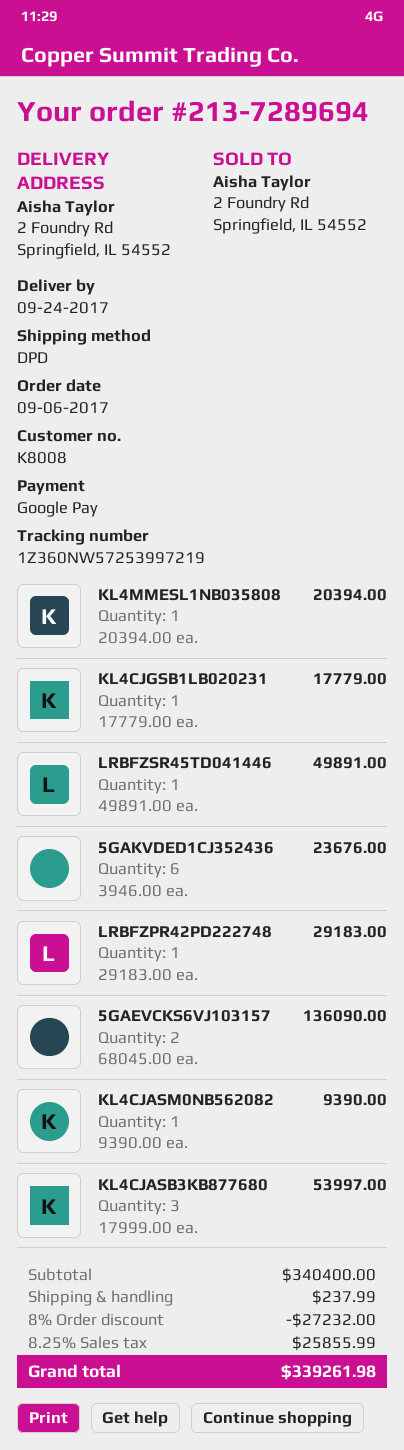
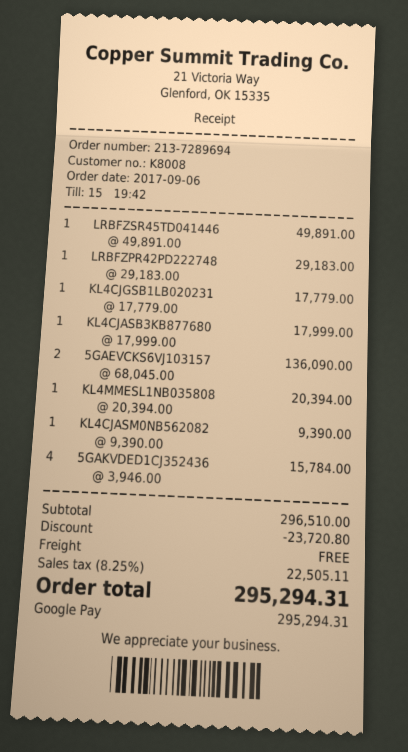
5GAKVDED1CJ352436: 6 x 3946.00 = 23676.00 -> 4 x 3946.00 = 15784.00
KL4CJASB3KB877680: 3 x 17999.00 = 53997.00 -> 1 x 17999.00 = 17999.00
subtotal: 340400.00 -> 296510.00
discount: 27232.00 -> 23720.80
shipping: 237.99 -> 0.00
tax: 8.25% = 25855.99 -> 8.25% = 22505.11
total: 339261.98 -> 295294.31

